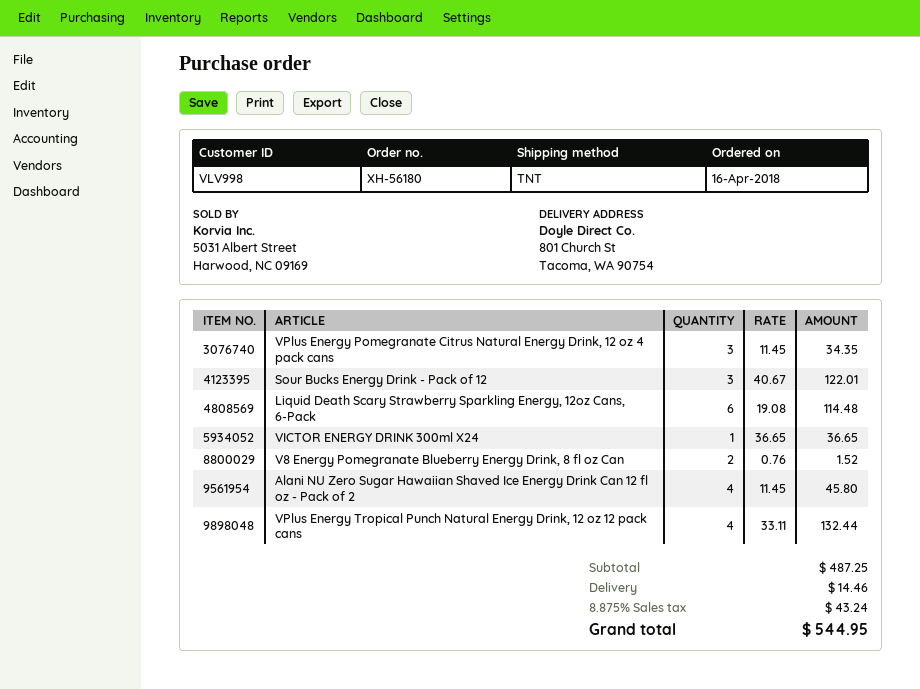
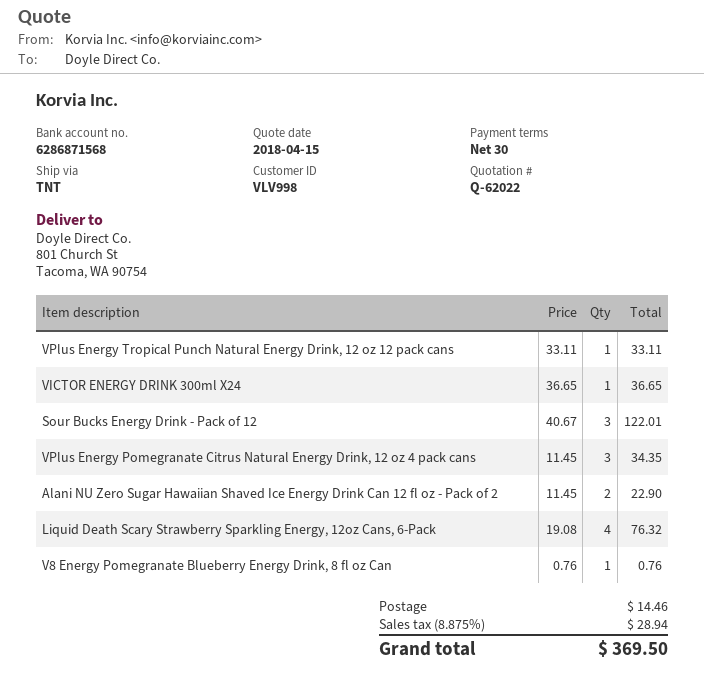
Liquid Death Scary Strawberry Sparkling Energy, 12oz Cans, 6-Pack: 6 x 19.08 = 114.48 -> 4 x 19.08 = 76.32
V8 Energy Pomegranate Blueberry Energy Drink, 8 fl oz Can: 2 x 0.76 = 1.52 -> 1 x 0.76 = 0.76
Alani NU Zero Sugar Hawaiian Shaved Ice Energy Drink Can 12 fl oz - Pack of 2: 4 x 11.45 = 45.80 -> 2 x 11.45 = 22.90
VPlus Energy Tropical Punch Natural Energy Drink, 12 oz 12 pack cans: 4 x 33.11 = 132.44 -> 1 x 33.11 = 33.11
tax: 8.875% = 43.24 -> 8.875% = 28.94
total: 544.95 -> 369.50

